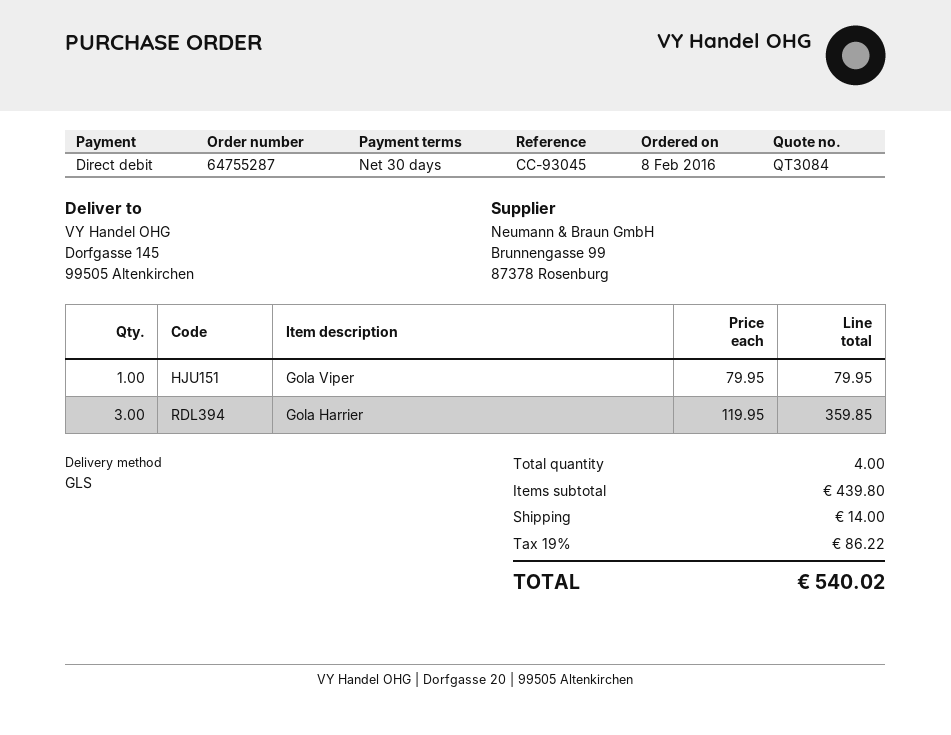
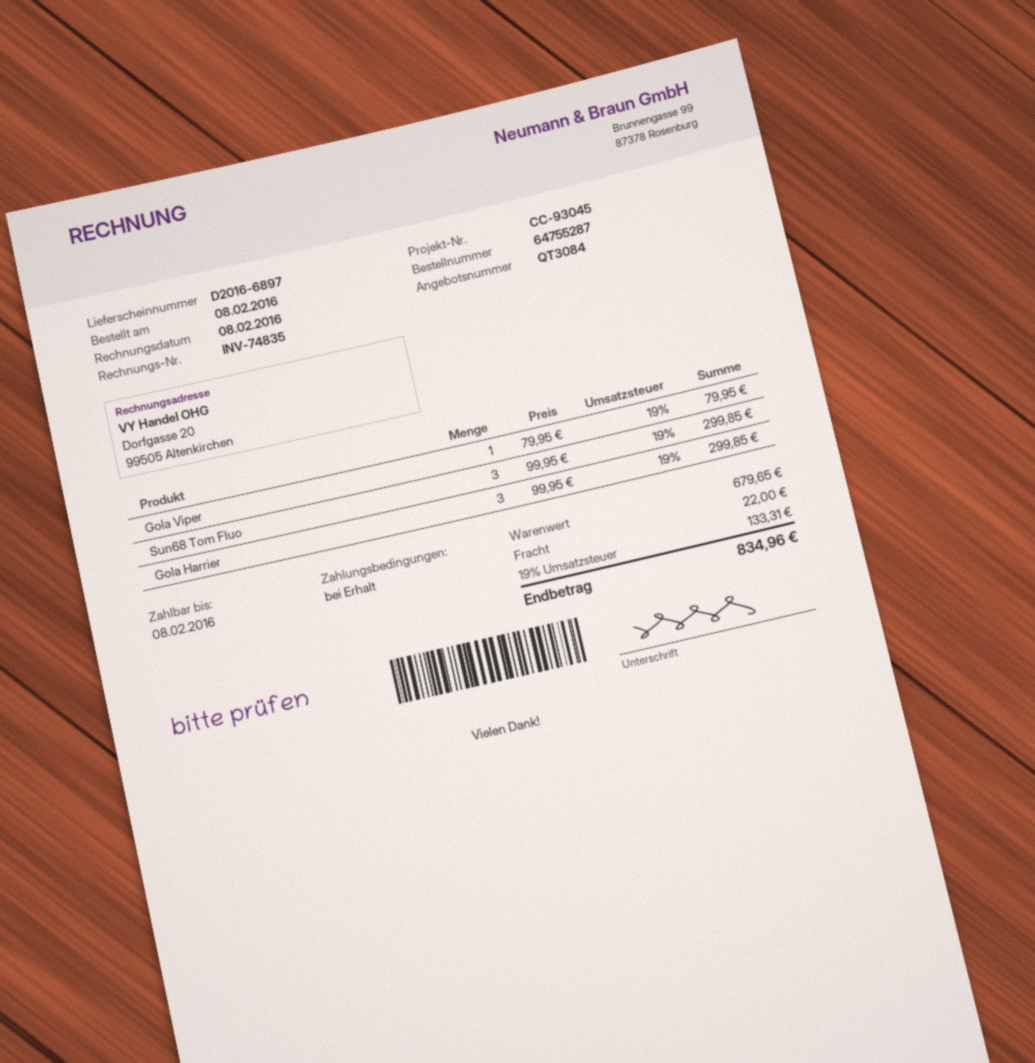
payment terms: 30 days -> on receipt
Gola Harrier: 3 x 119.95 = 359.85 -> 3 x 99.95 = 299.85
Sun68 Tom Fluo: none -> 3 x 99.95 = 299.85
subtotal: 439.80 -> 679.65
shipping: 14.00 -> 22.00
tax: 19% = 86.22 -> 19% = 133.31
total: 540.02 -> 834.96

